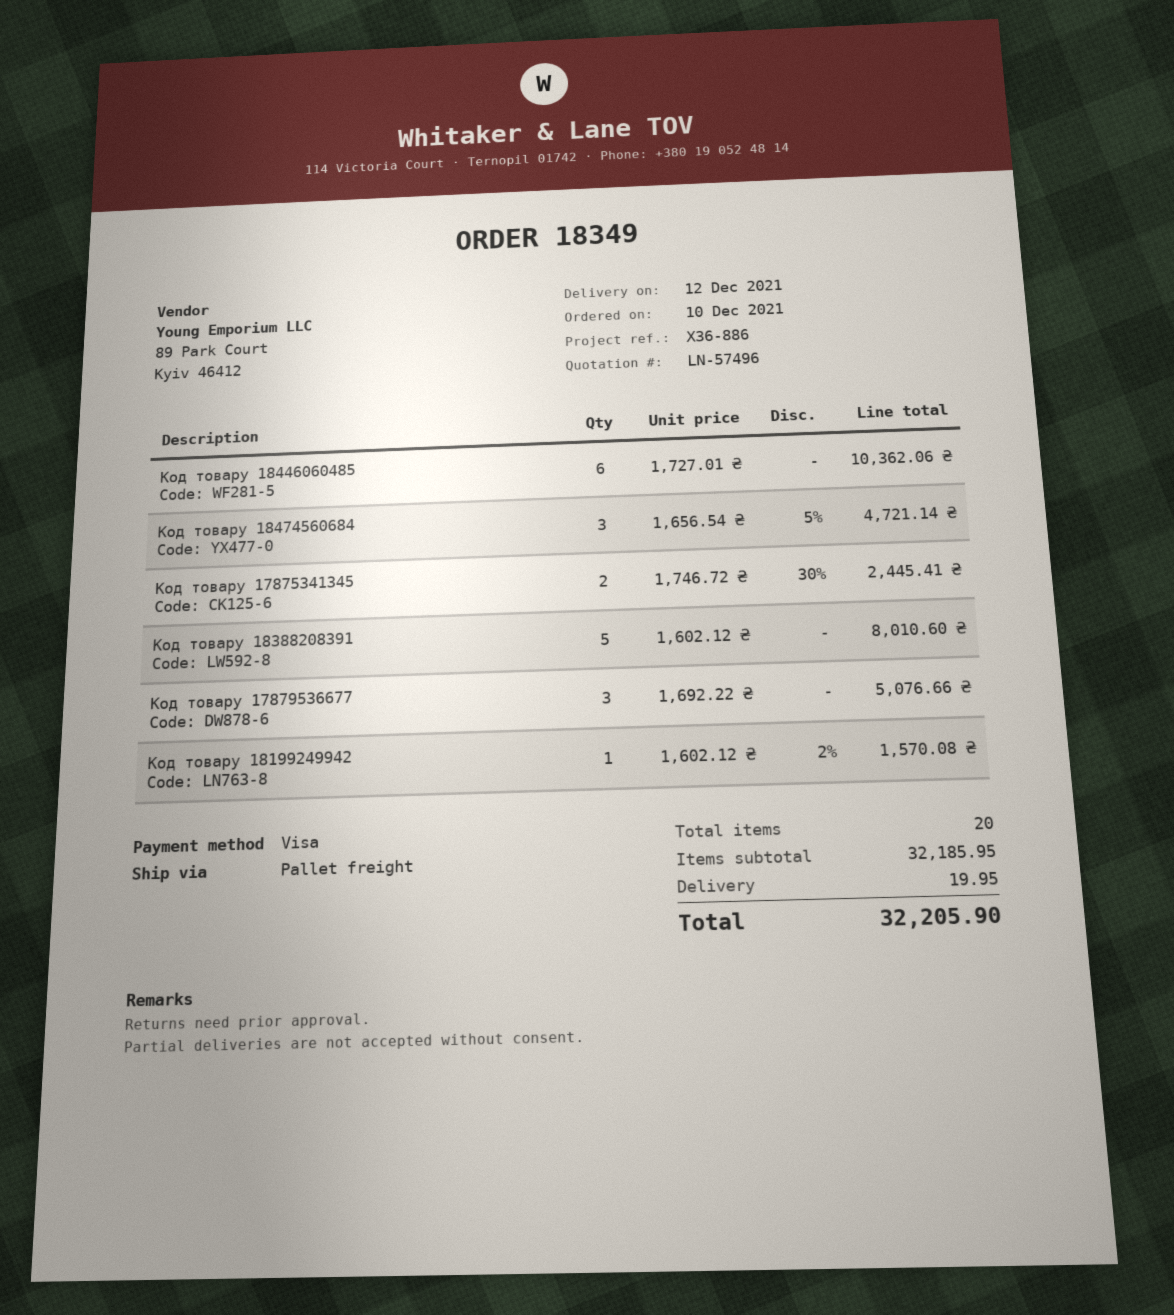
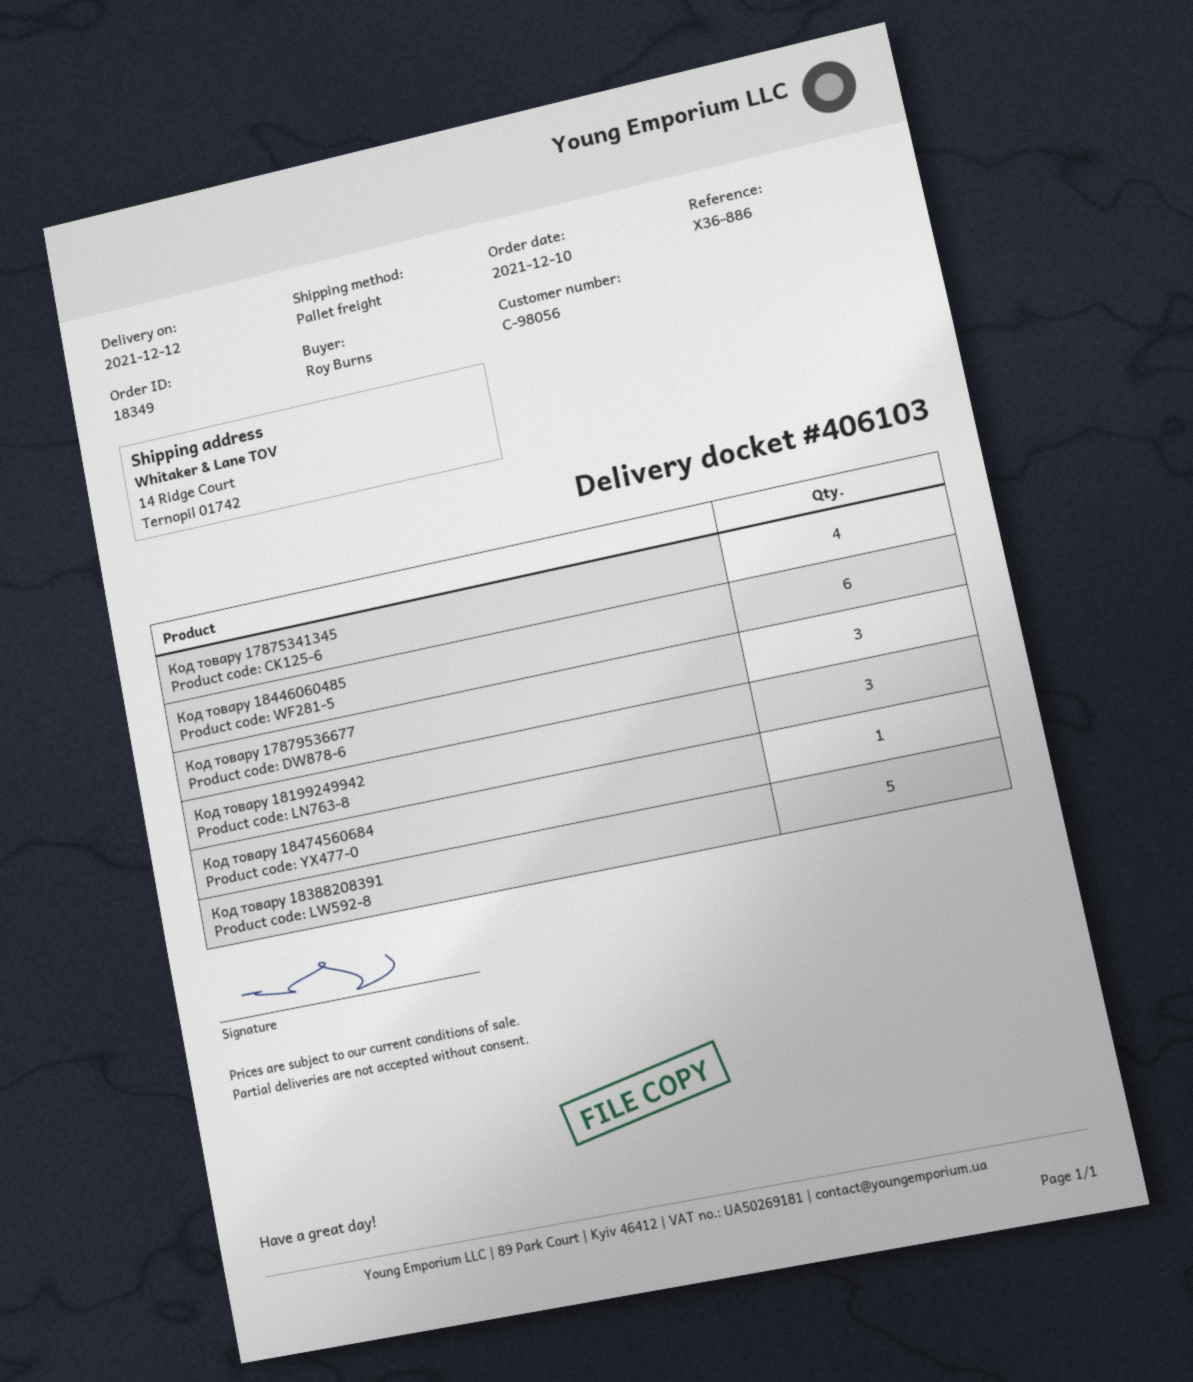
Код товару 18474560684: 3 -> 1
Код товару 17875341345: 2 -> 4
Код товару 18199249942: 1 -> 3

